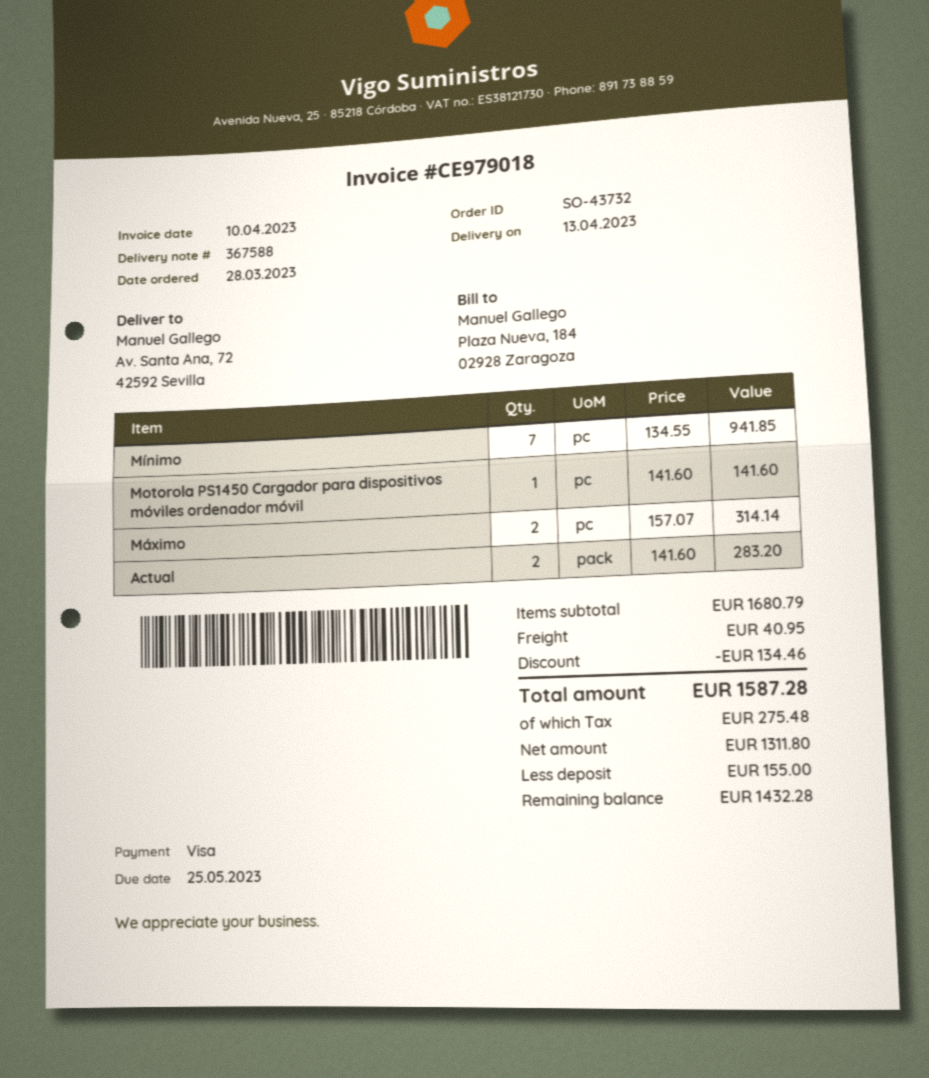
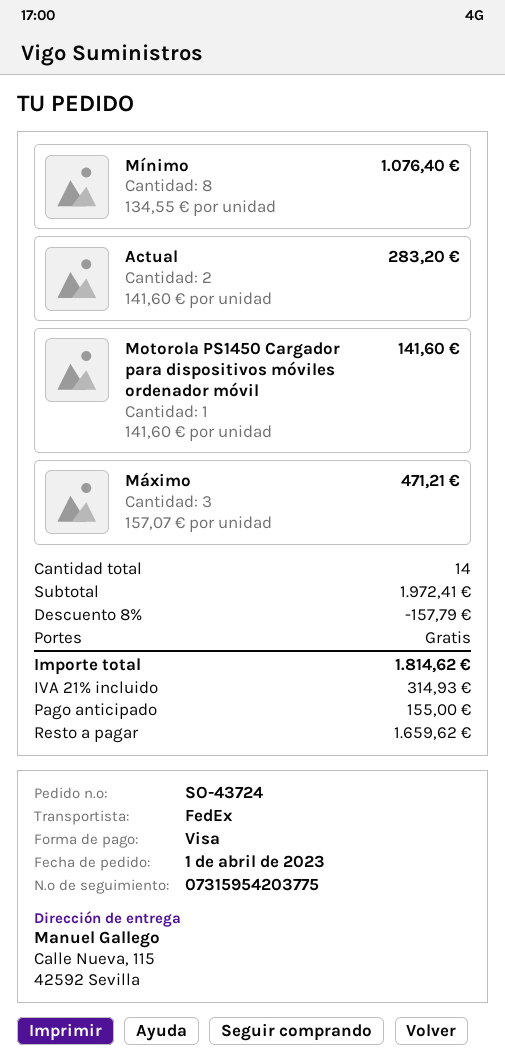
order number: SO-43732 -> SO-43724
order date: 2023-03-28 -> 2023-04-01
ship to: Av. Santa Ana, 72, 42592 Sevilla -> Calle Nueva, 115, 42592 Sevilla
Mínimo: 7 x 134.55 = 941.85 -> 8 x 134.55 = 1076.40
Máximo: 2 x 157.07 = 314.14 -> 3 x 157.07 = 471.21
subtotal: 1680.79 -> 1972.41
discount: 134.46 -> 157.79
shipping: 40.95 -> 0.00
tax: 275.48 -> 314.93
total: 1587.28 -> 1814.62
balance: 1432.28 -> 1659.62

